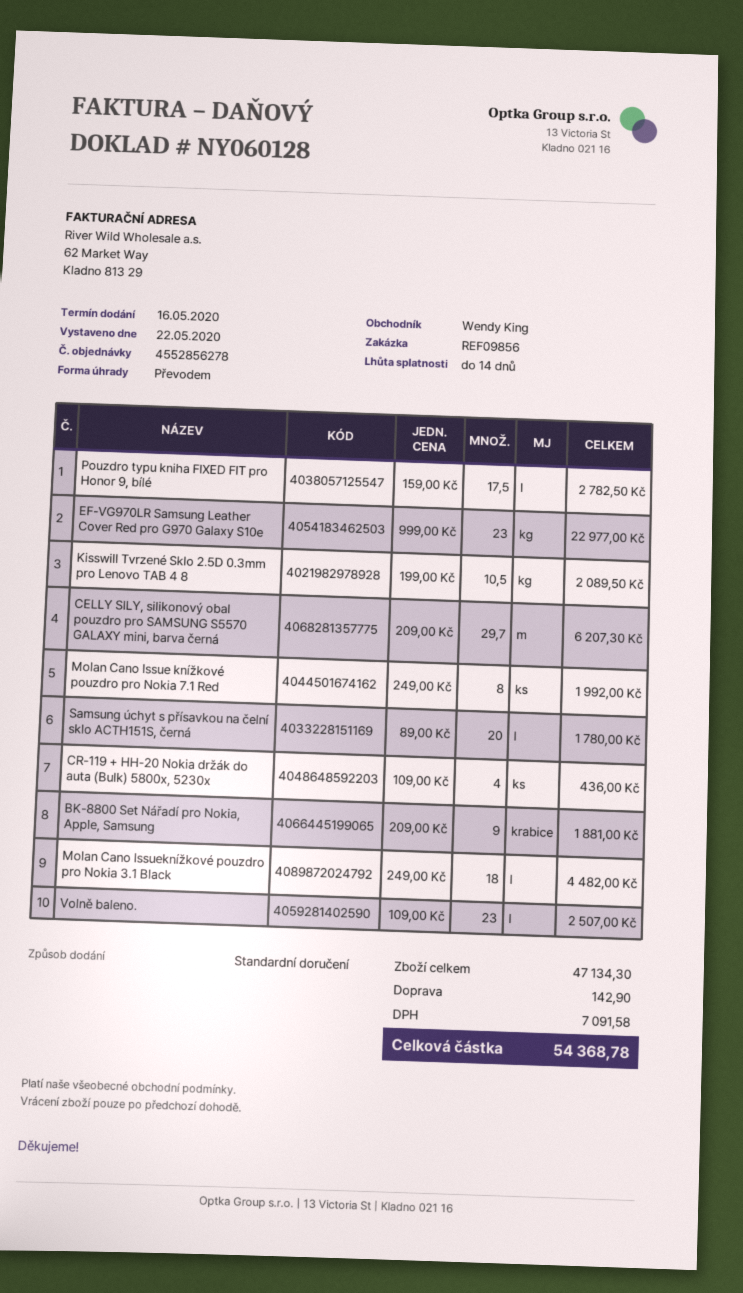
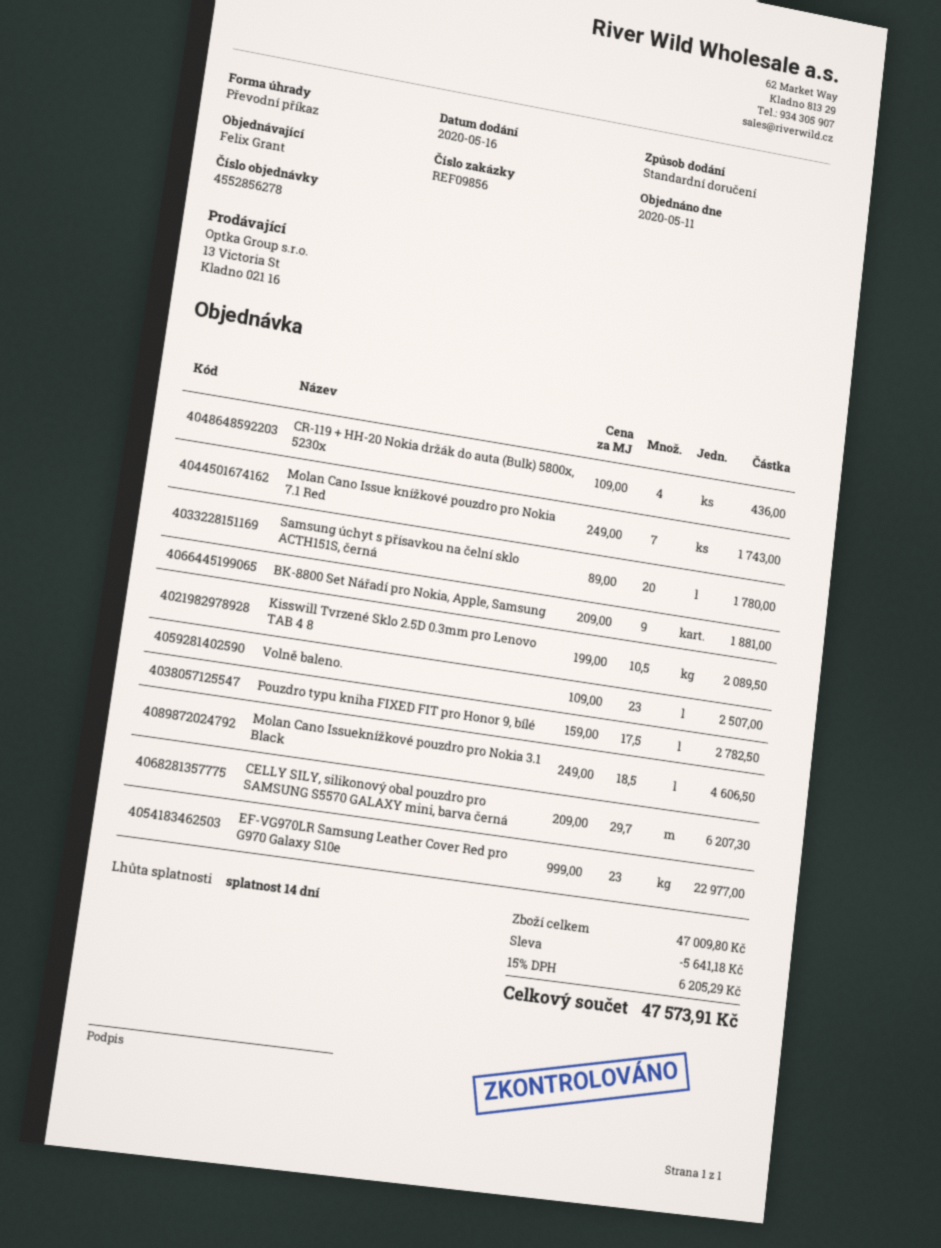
Molan Cano Issue knížkové pouzdro pro Nokia 7.1 Red: 8 x 249.00 = 1992.00 -> 7 x 249.00 = 1743.00
Molan Cano Issueknížkové pouzdro pro Nokia 3.1 Black: 18 x 249.00 = 4482.00 -> 18.5 x 249.00 = 4606.50
subtotal: 47134.30 -> 47009.80
discount: none -> 5641.18
shipping: 142.90 -> none
tax: 7091.58 -> 6205.29
total: 54368.78 -> 47573.91

